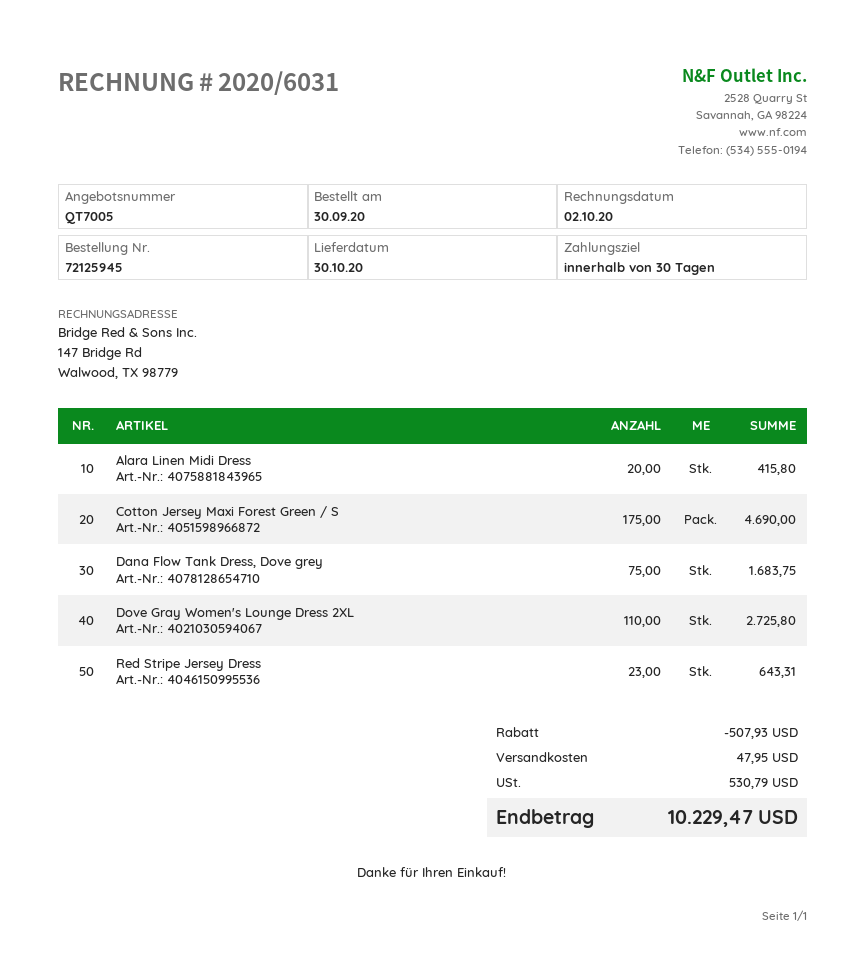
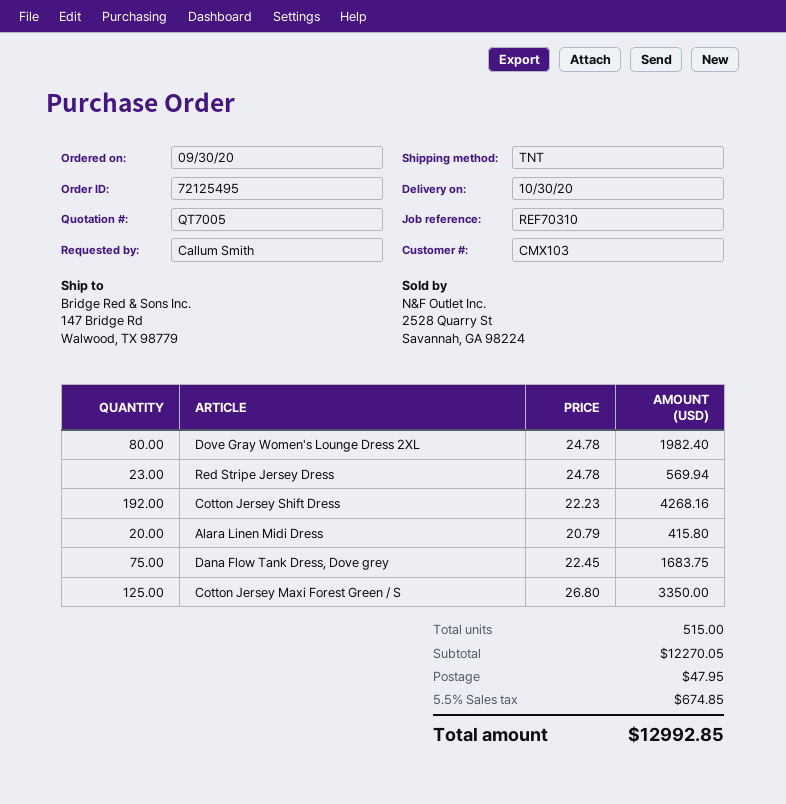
order number: 72125945 -> 72125495
Cotton Jersey Maxi Forest Green / S: 175 for 4690.00 -> 125 for 3350.00
Dove Gray Women's Lounge Dress 2XL: 110 for 2725.80 -> 80 for 1982.40
Red Stripe Jersey Dress: 23 for 643.31 -> 23 for 569.94
Cotton Jersey Shift Dress: none -> 192 for 4268.16
discount: 507.93 -> none
tax: 530.79 -> 674.85
total: 10229.47 -> 12992.85

